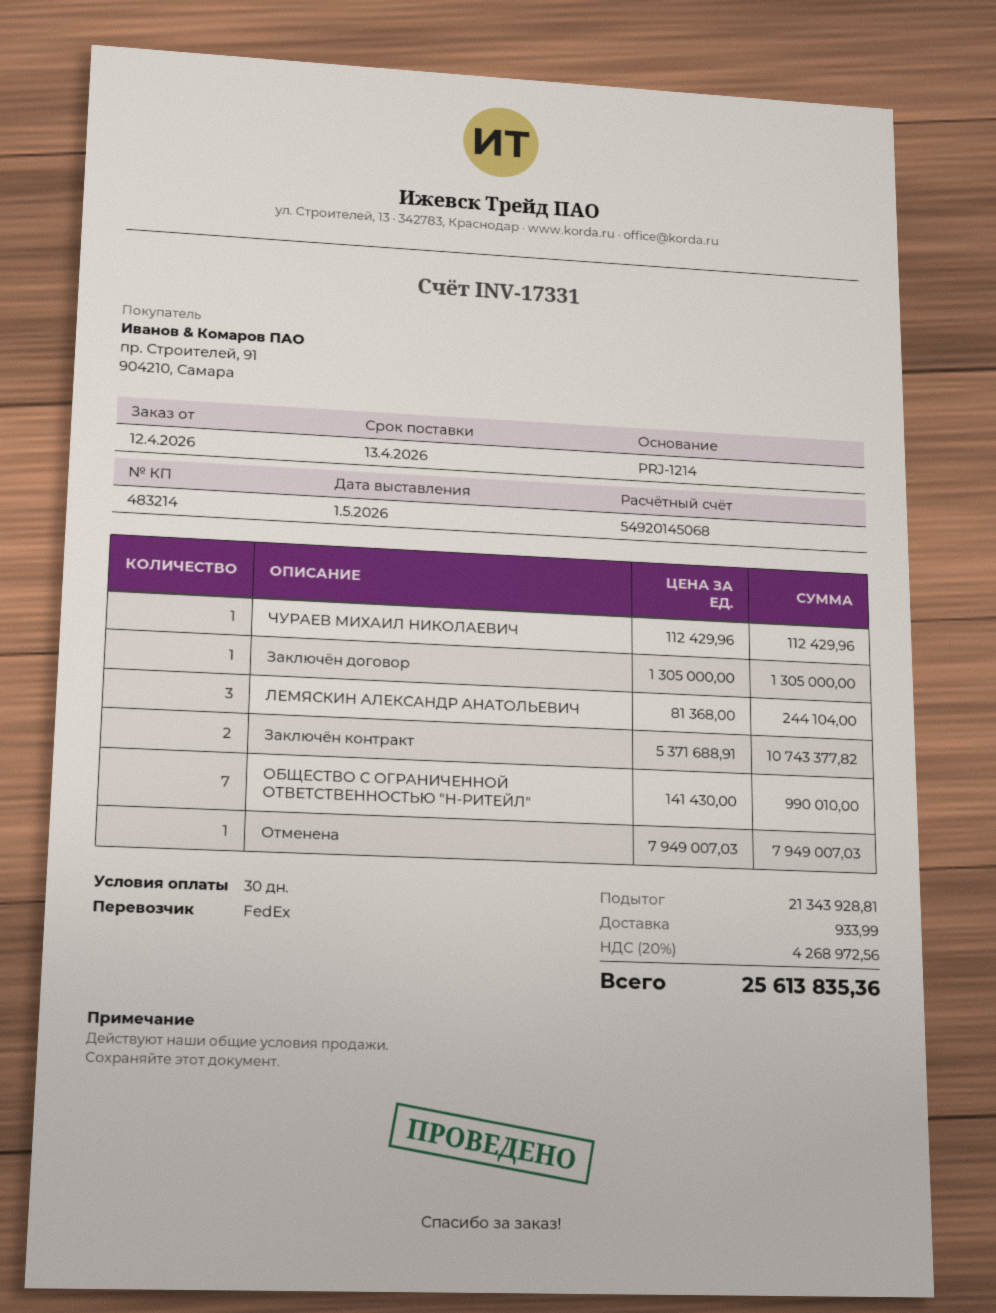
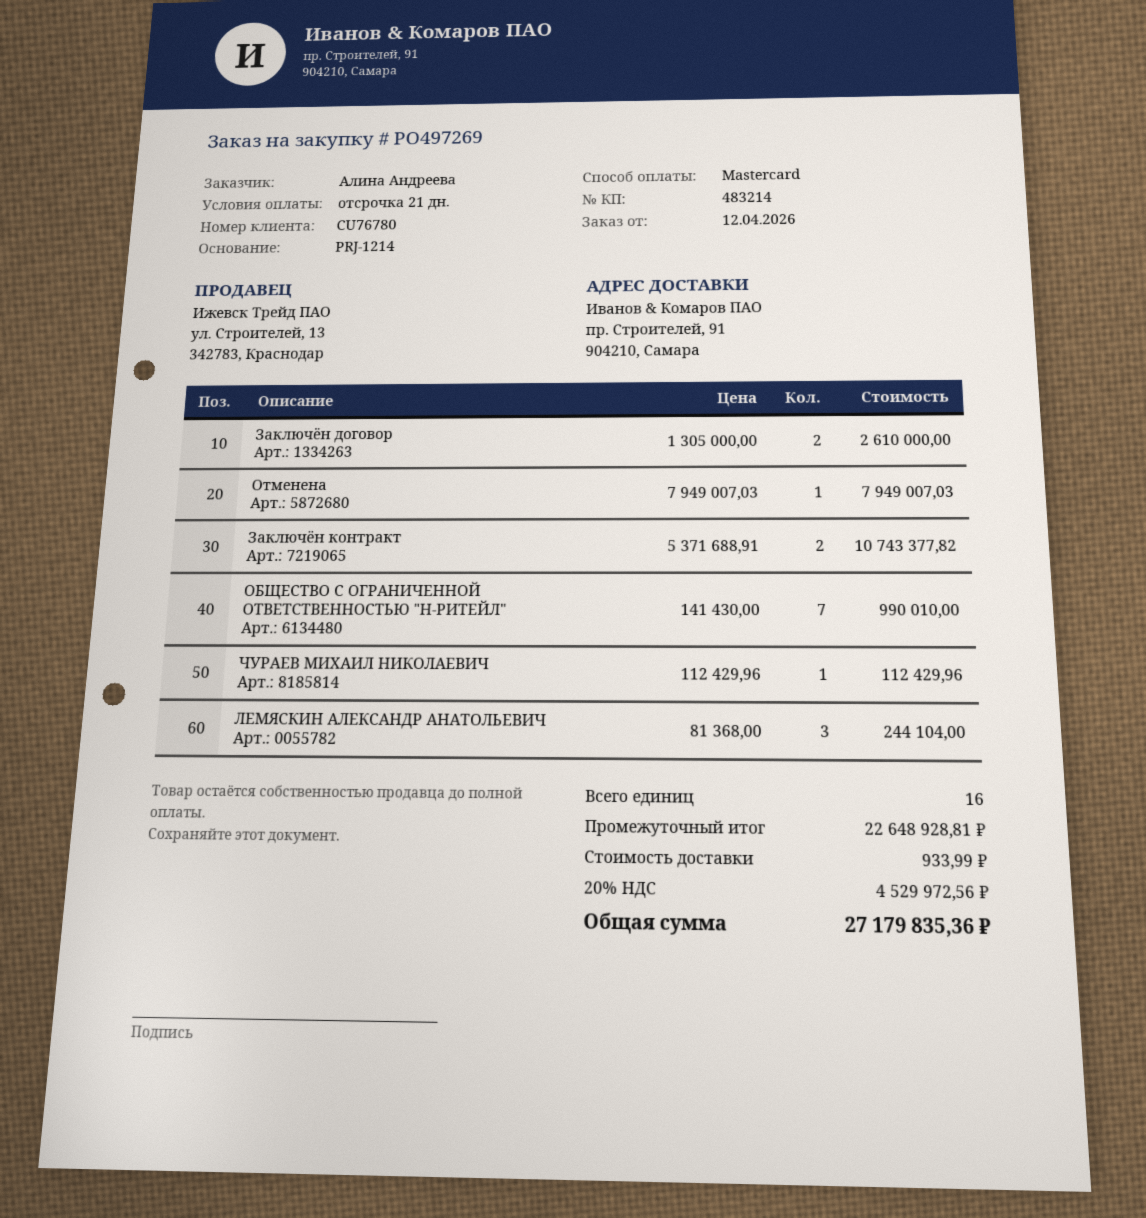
payment terms: 30 days -> 21 days
Заключён договор: 1 x 1305000.00 = 1305000.00 -> 2 x 1305000.00 = 2610000.00
subtotal: 21343928.81 -> 22648928.81
tax: 20% = 4268972.56 -> 20% = 4529972.56
total: 25613835.36 -> 27179835.36

